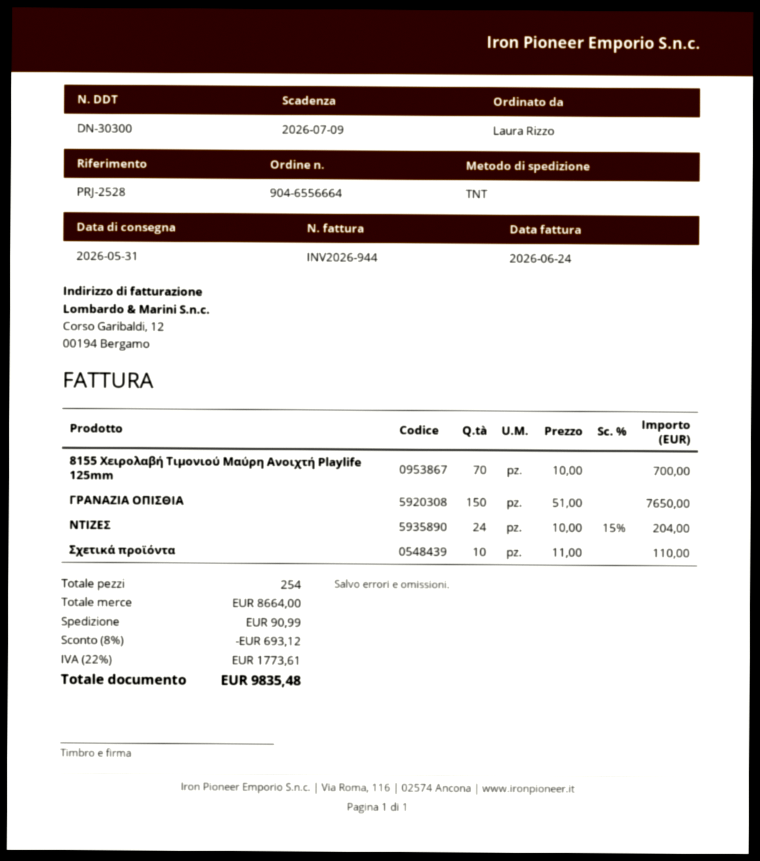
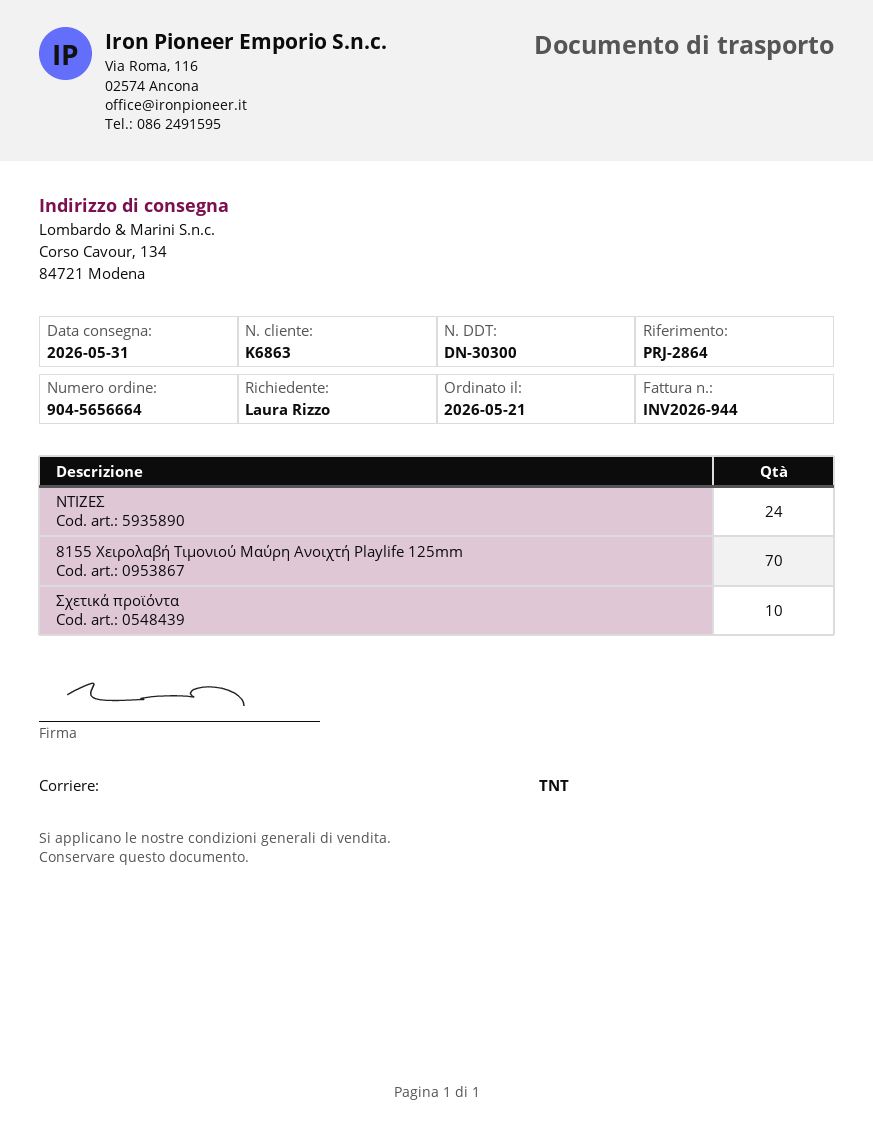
order number: 904-6556664 -> 904-5656664
reference: PRJ-2528 -> PRJ-2864
ΓΡΑΝΑΖΙΑ ΟΠΙΣΘΙΑ: 150 -> none

